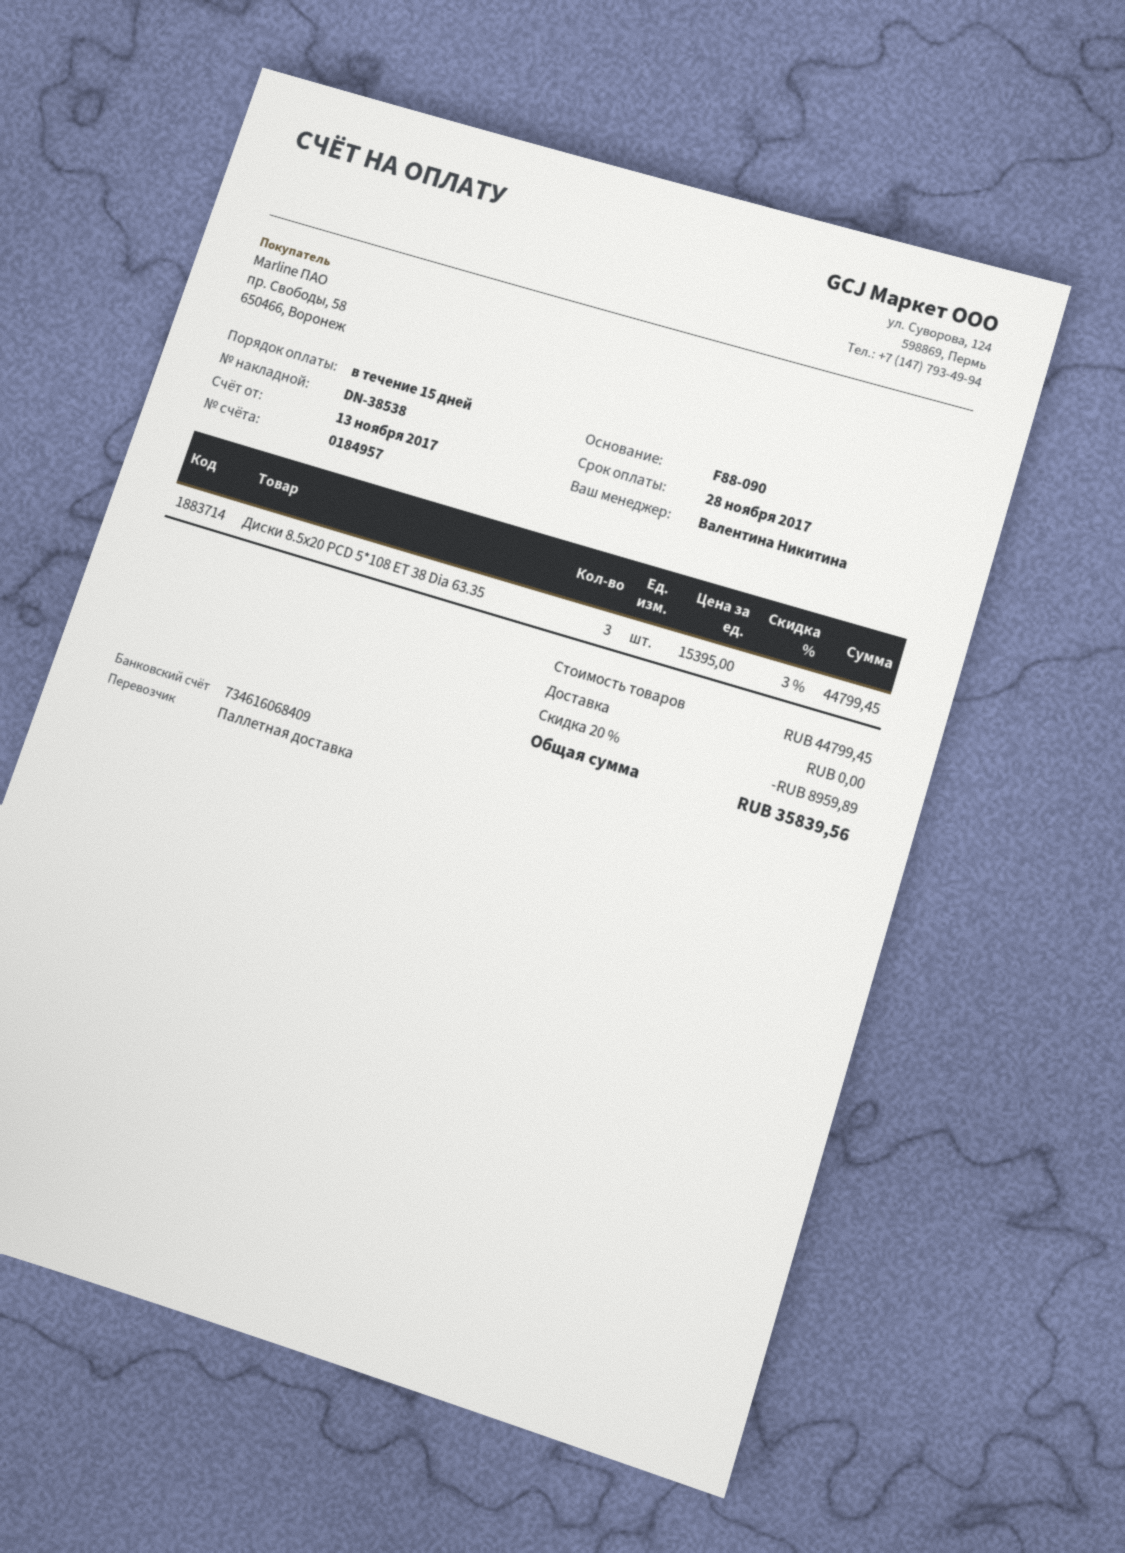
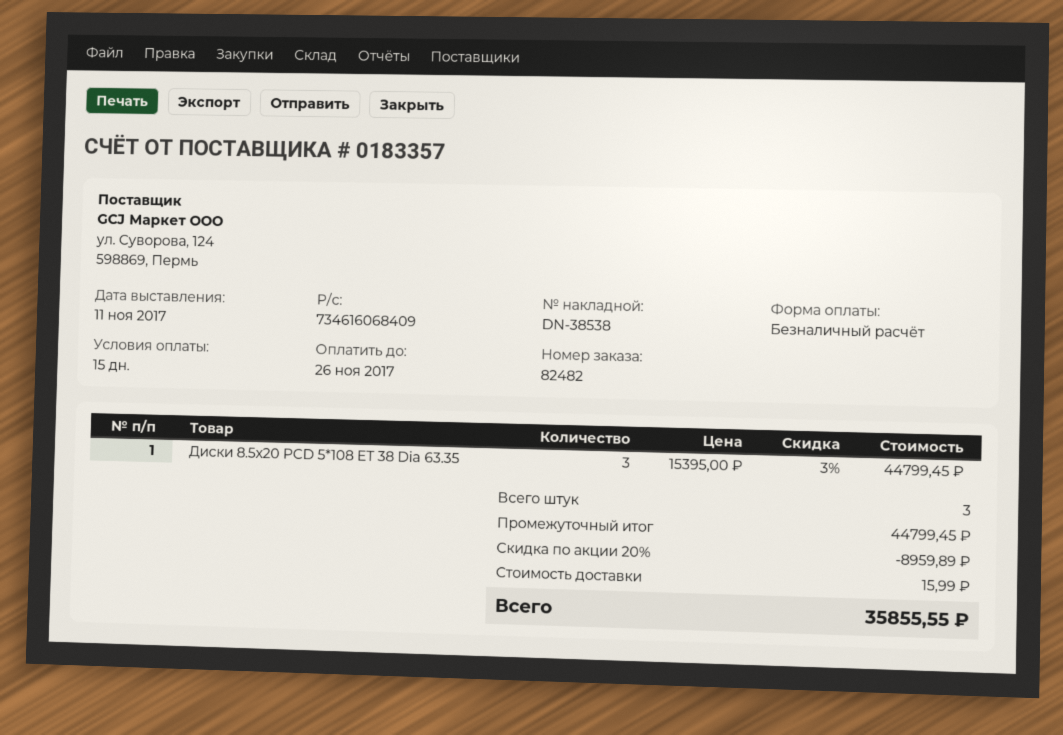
invoice number: 0184957 -> 0183357
invoice date: 2017-11-13 -> 2017-11-11
due date: 2017-11-28 -> 2017-11-26
shipping: 0.00 -> 15.99
total: 35839.56 -> 35855.55

